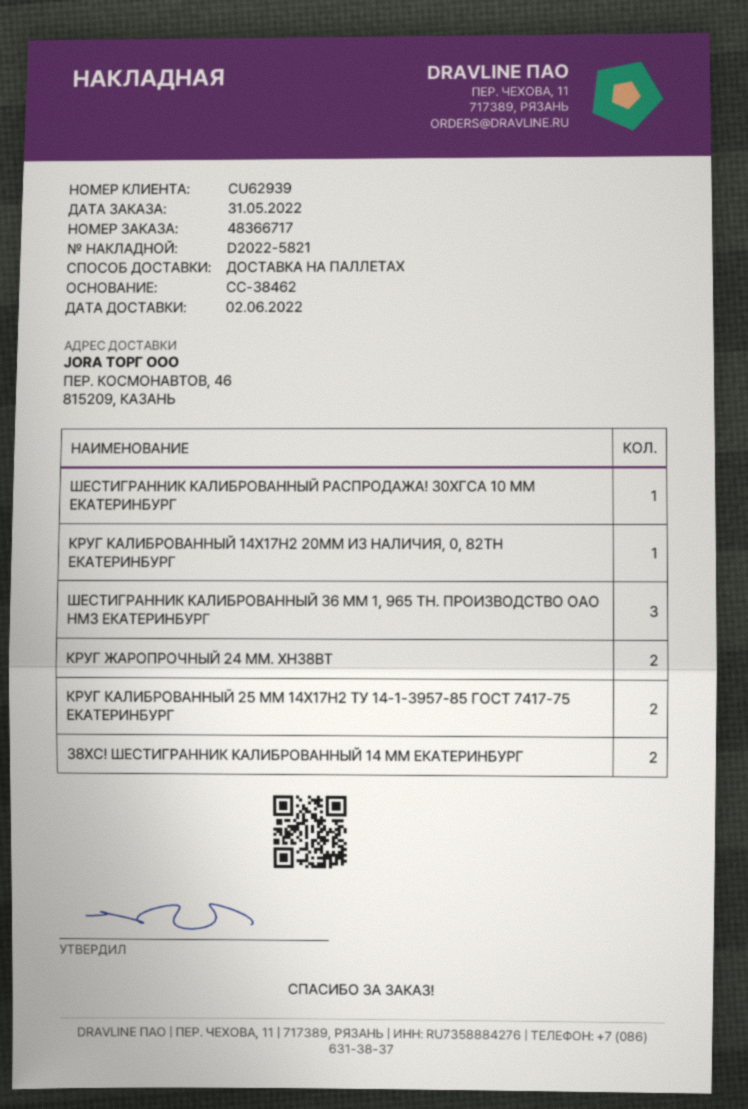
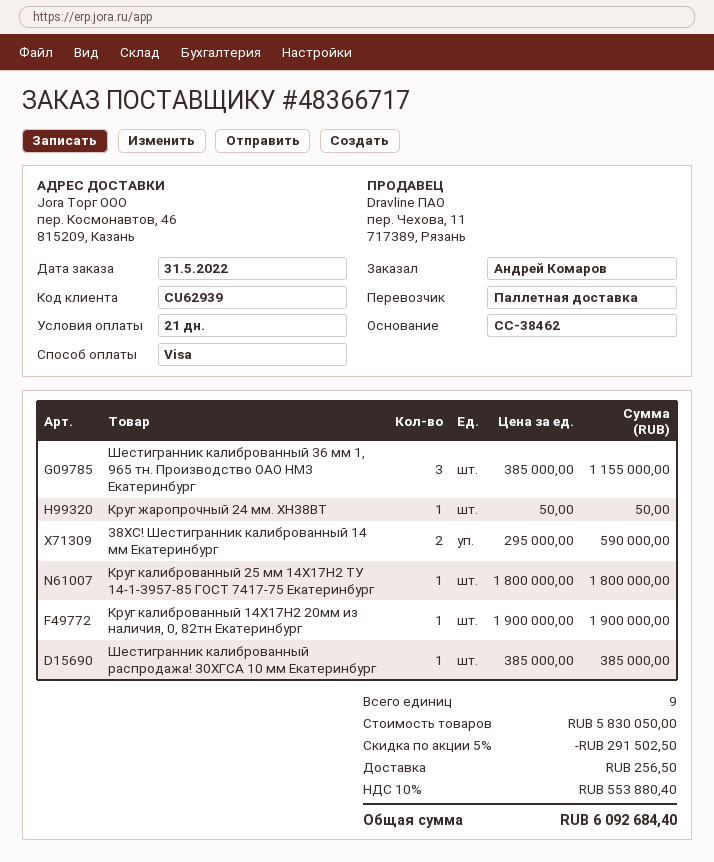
КРУГ ЖАРОПРОЧНЫЙ 24 ММ. ХН38ВТ: 2 -> 1
КРУГ КАЛИБРОВАННЫЙ 25 ММ 14Х17Н2 ТУ 14-1-3957-85 ГОСТ 7417-75 ЕКАТЕРИНБУРГ: 2 -> 1

